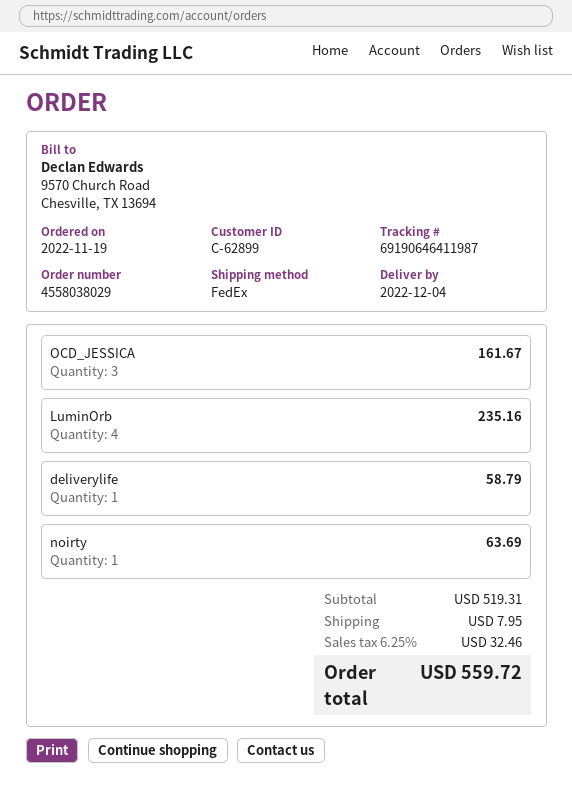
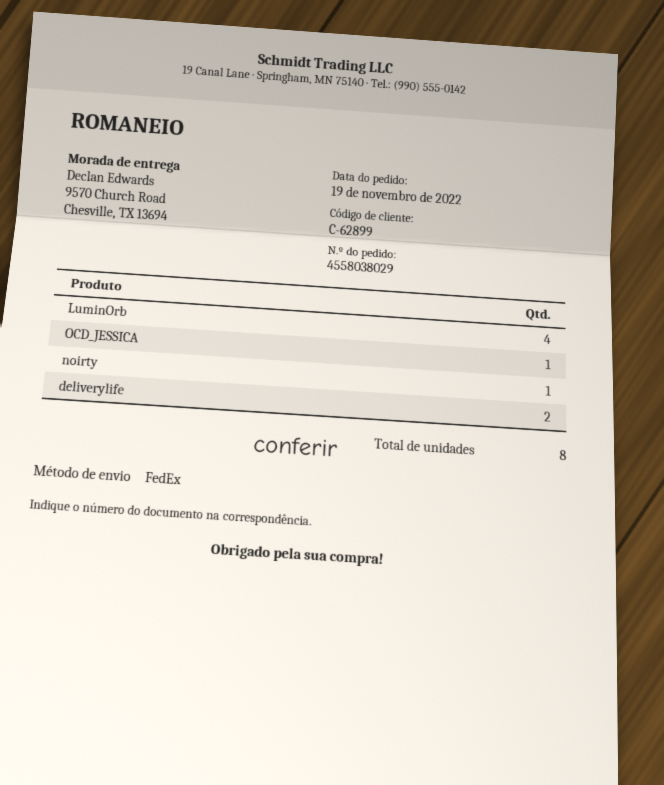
OCD_JESSICA: 3 -> 1
deliverylife: 1 -> 2

